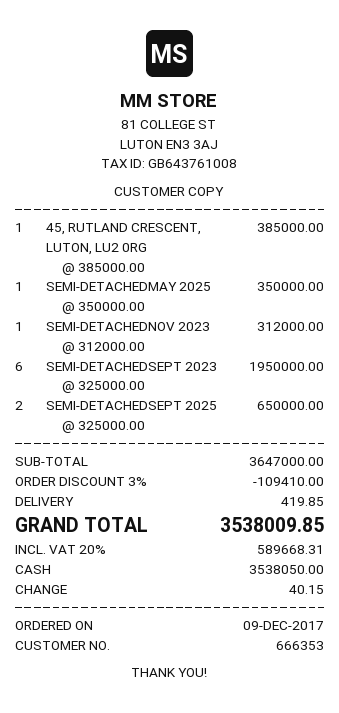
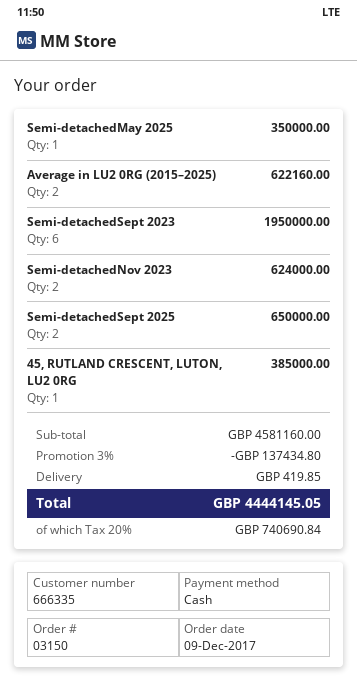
customer number: 666353 -> 666335
SEMI-DETACHEDNOV 2023: 1 for 312000.00 -> 2 for 624000.00
Average in LU2 0RG (2015–2025): none -> 2 for 622160.00
subtotal: 3647000.00 -> 4581160.00
discount: 3% = 109410.00 -> 3% = 137434.80
tax: 20% = 589668.31 -> 20% = 740690.84
total: 3538009.85 -> 4444145.05

